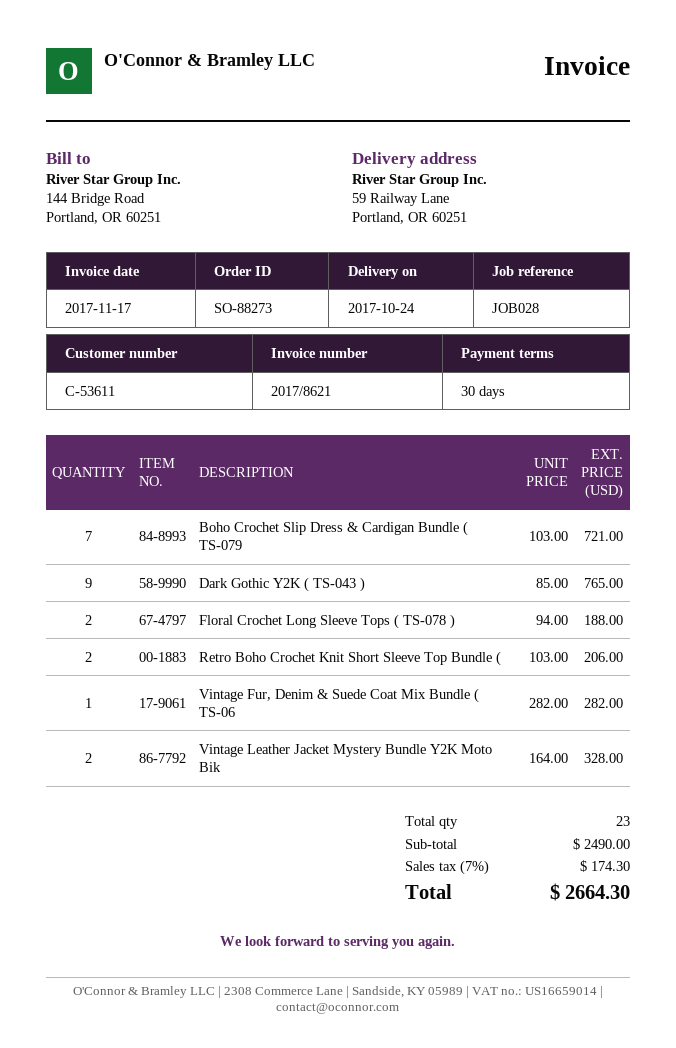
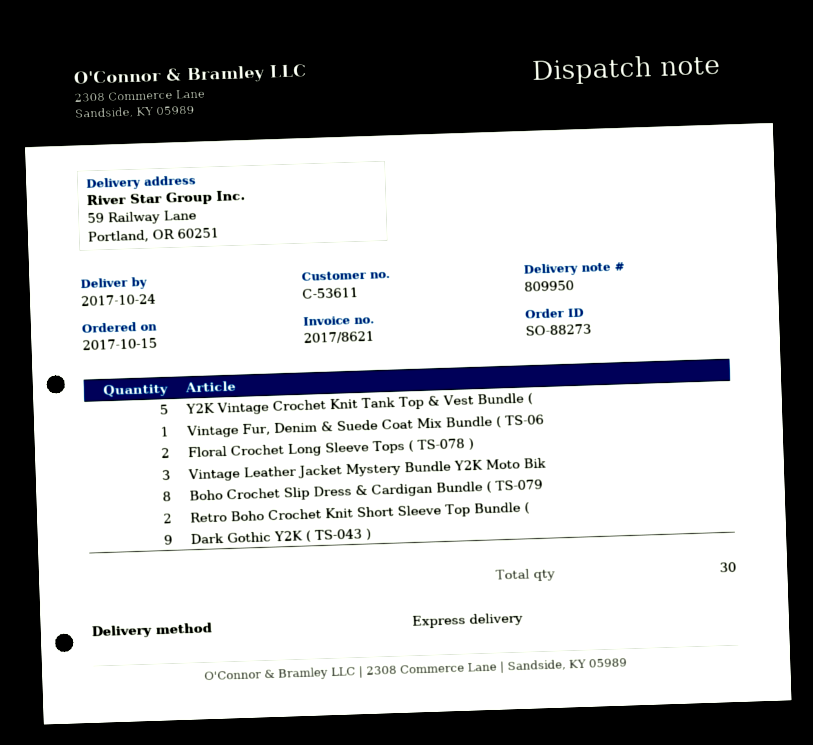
Boho Crochet Slip Dress & Cardigan Bundle ( TS-079: 7 -> 8
Vintage Leather Jacket Mystery Bundle Y2K Moto Bik: 2 -> 3
Y2K Vintage Crochet Knit Tank Top & Vest Bundle (: none -> 5
total quantity: 23 -> 30

